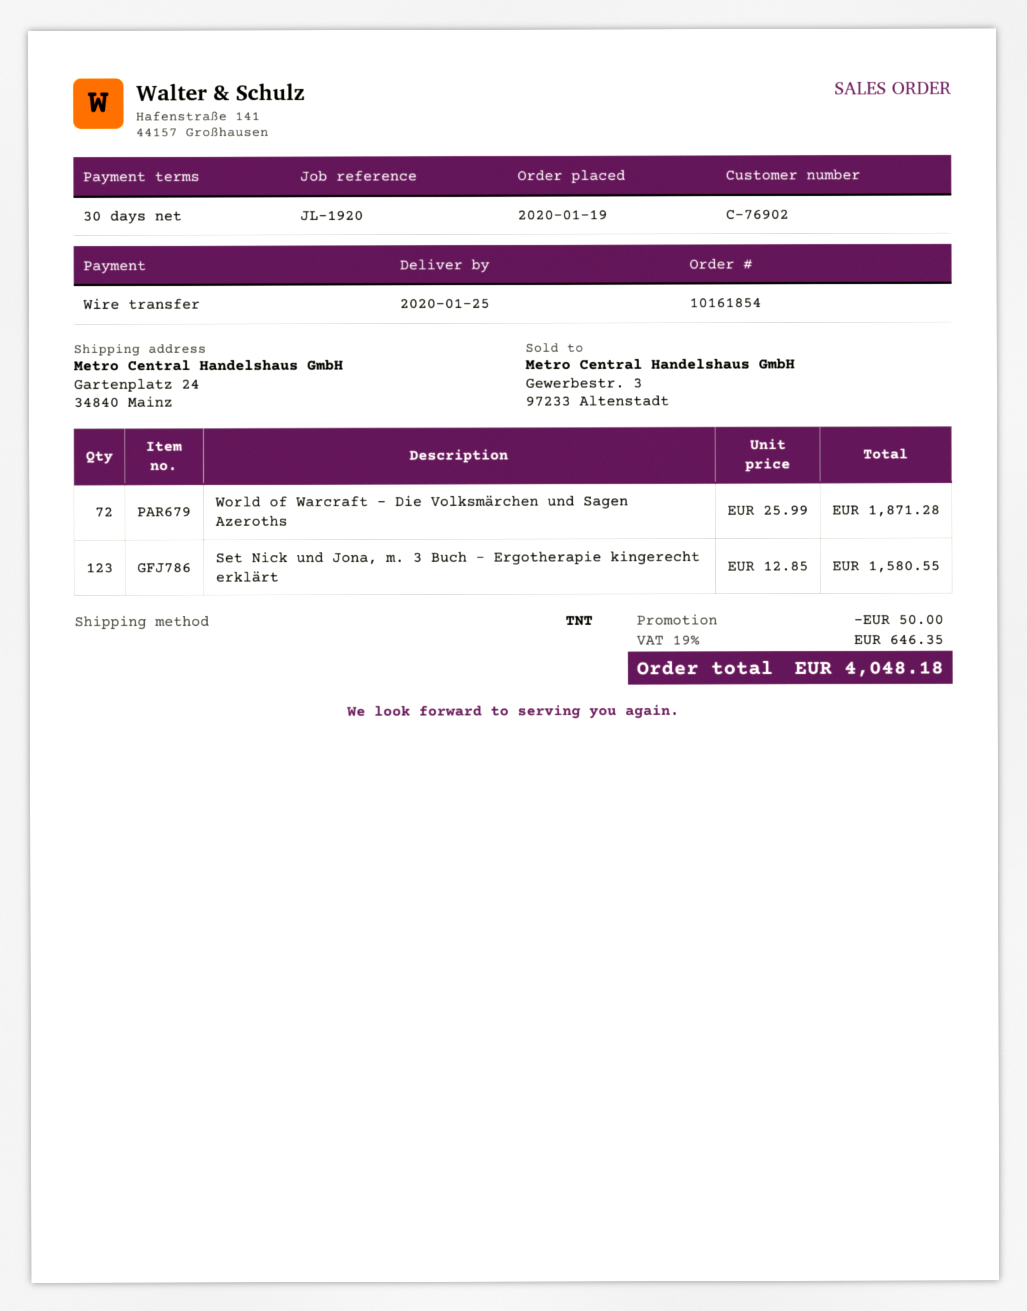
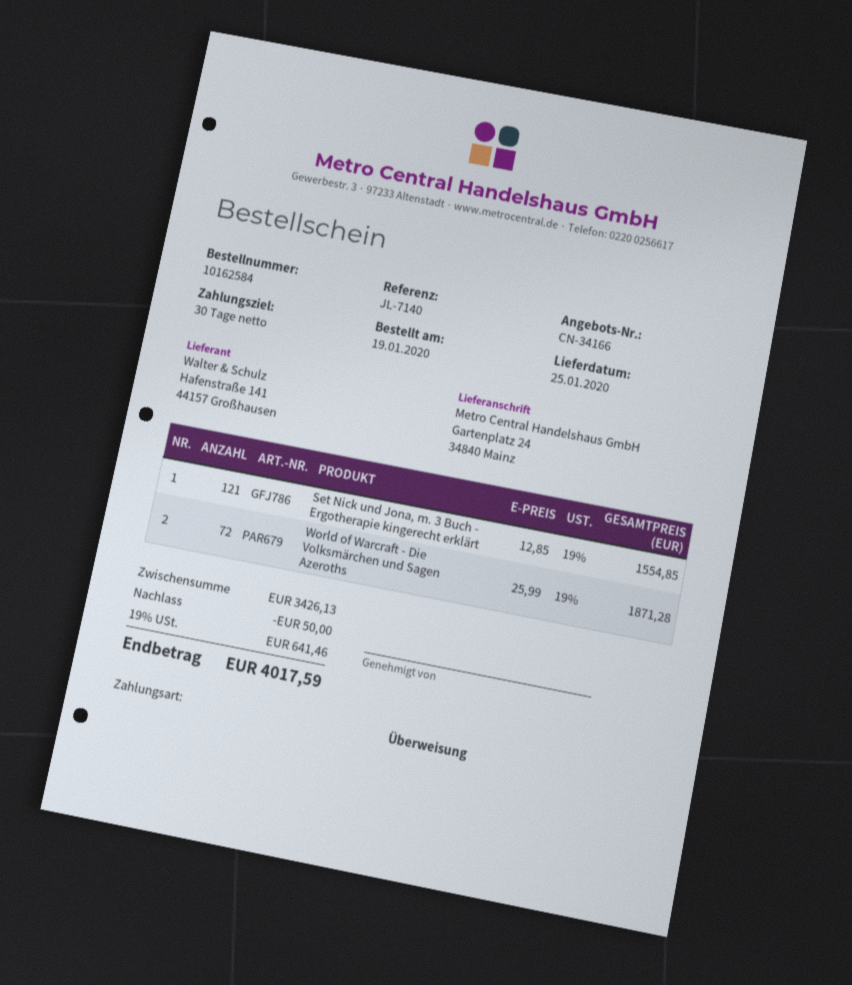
order number: 10161854 -> 10162584
reference: JL-1920 -> JL-7140
Set Nick und Jona, m. 3 Buch - Ergotherapie kingerecht erklärt: 123 x 12.85 = 1580.55 -> 121 x 12.85 = 1554.85
tax: 19% = 646.35 -> 19% = 641.46
total: 4048.18 -> 4017.59

